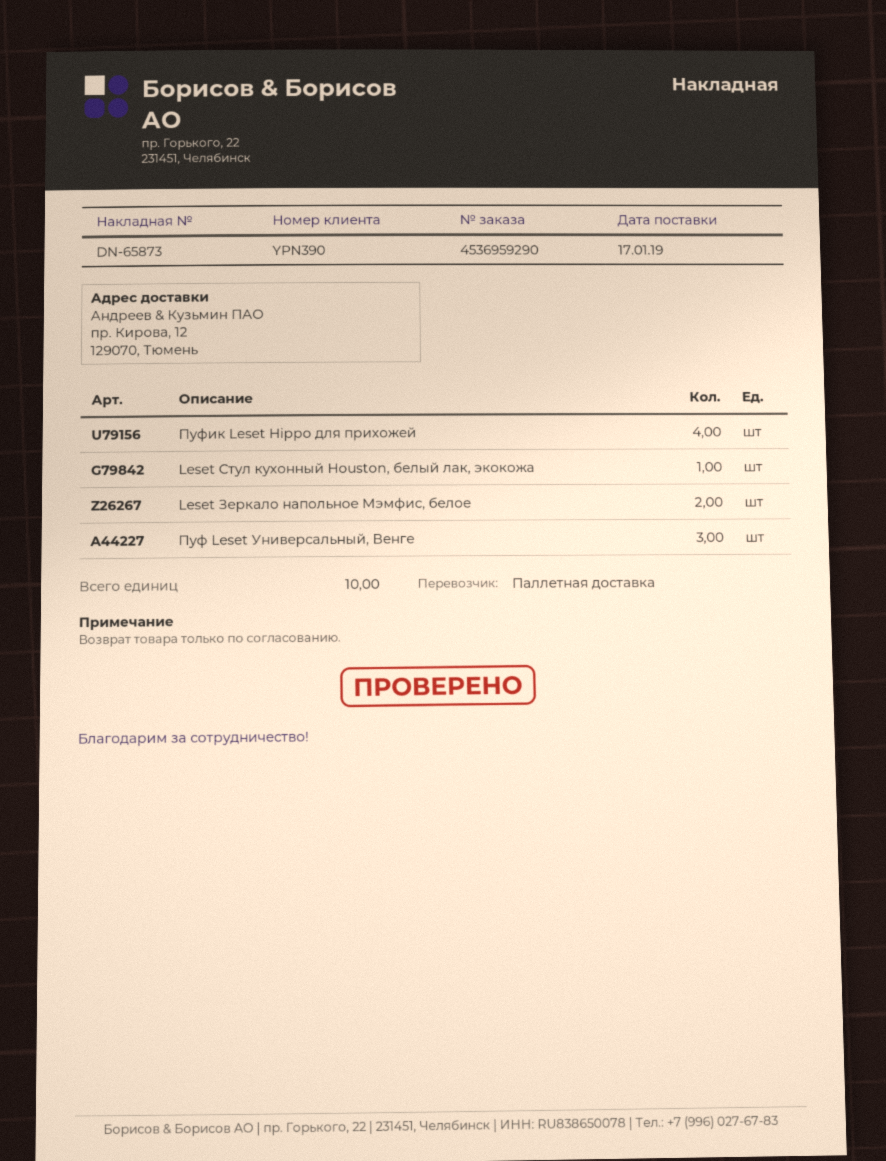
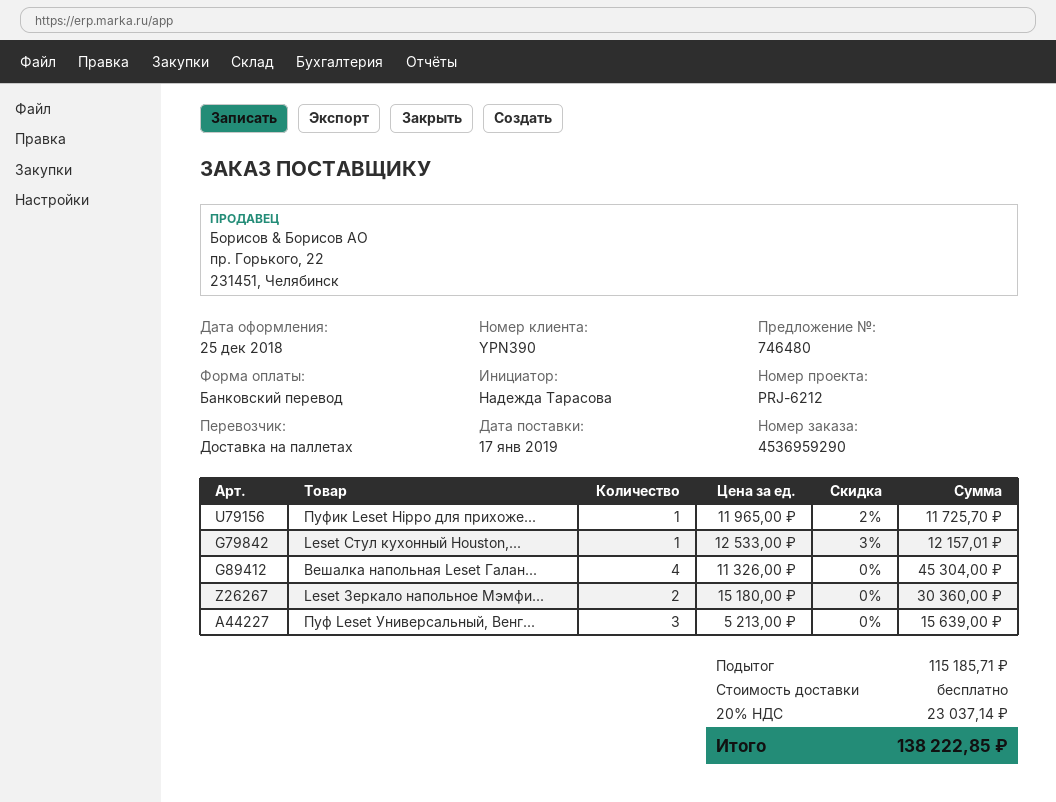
Пуфик Leset Hippo для прихожей: 4 -> 1
Вешалка напольная Leset Галан...: none -> 4

